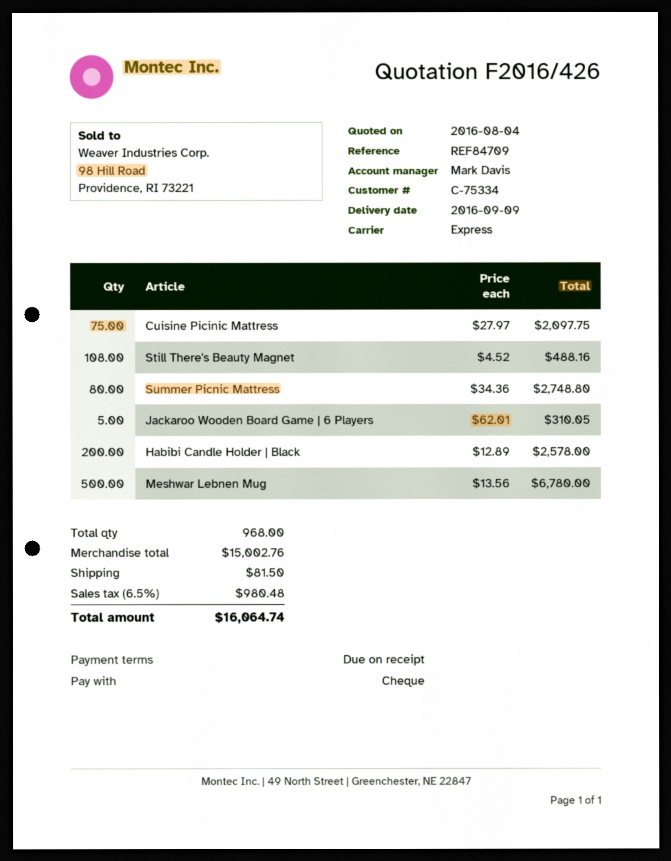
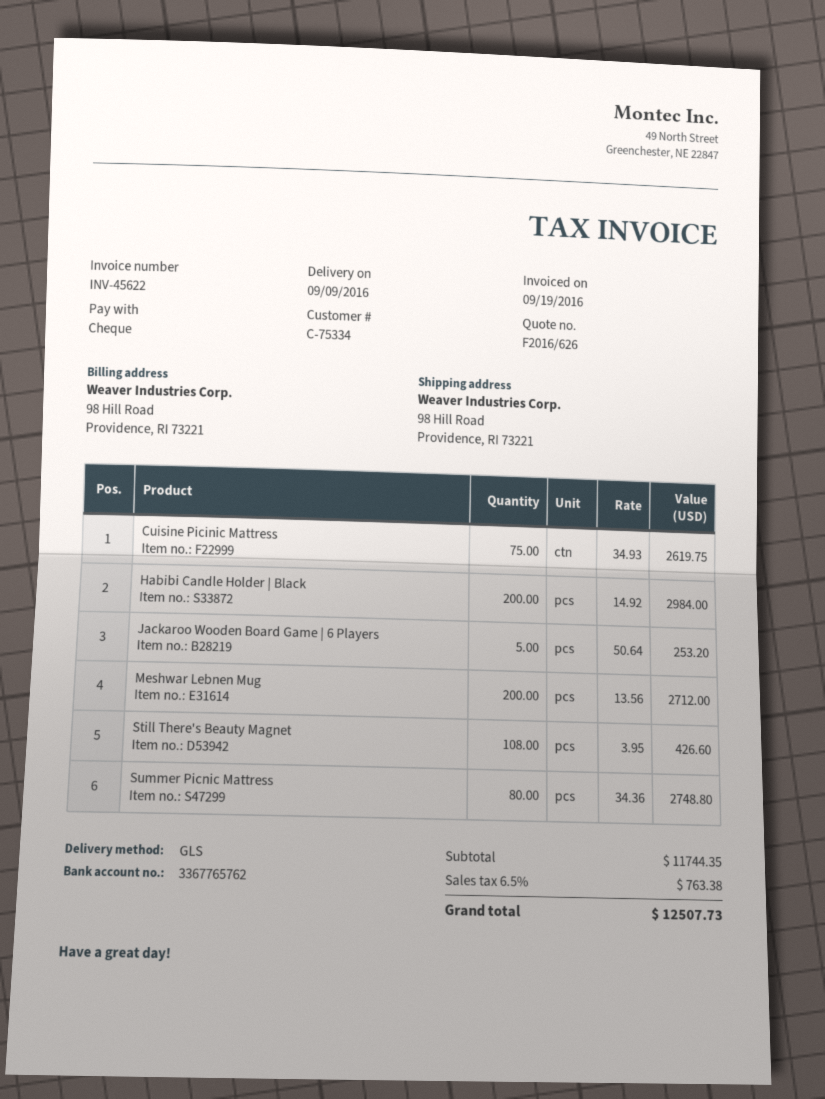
quote number: F2016/426 -> F2016/626
shipping method: express -> GLS
Cuisine Picinic Mattress: 75 x 27.97 = 2097.75 -> 75 x 34.93 = 2619.75
Still There's Beauty Magnet: 108 x 4.52 = 488.16 -> 108 x 3.95 = 426.60
Jackaroo Wooden Board Game | 6 Players: 5 x 62.01 = 310.05 -> 5 x 50.64 = 253.20
Habibi Candle Holder | Black: 200 x 12.89 = 2578.00 -> 200 x 14.92 = 2984.00
Meshwar Lebnen Mug: 500 x 13.56 = 6780.00 -> 200 x 13.56 = 2712.00
subtotal: 15002.76 -> 11744.35
shipping: 81.50 -> none
tax: 6.5% = 980.48 -> 6.5% = 763.38
total: 16064.74 -> 12507.73

